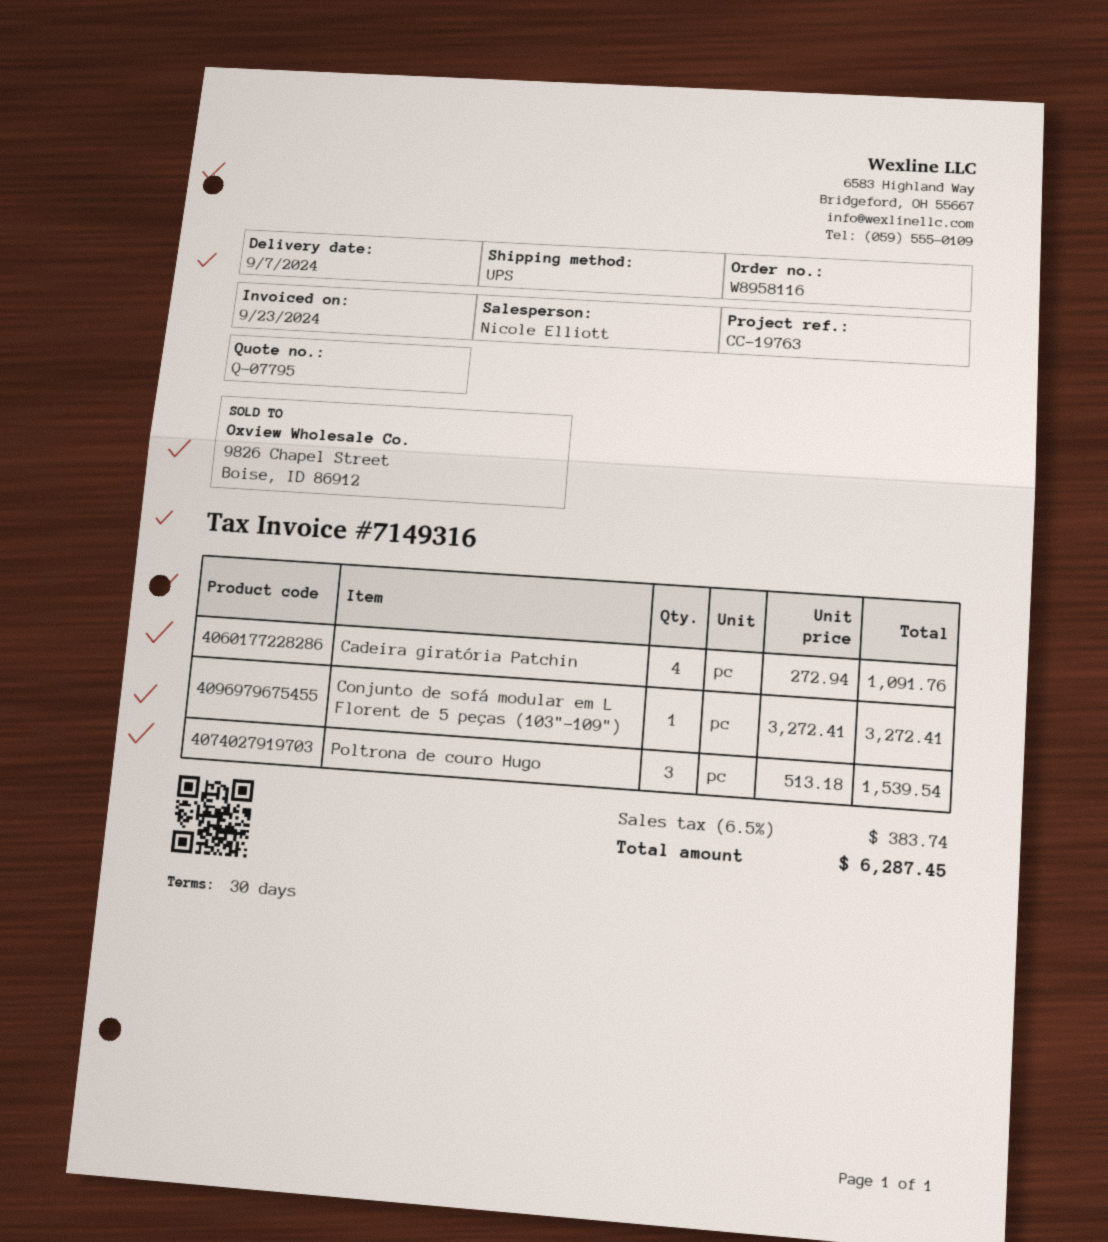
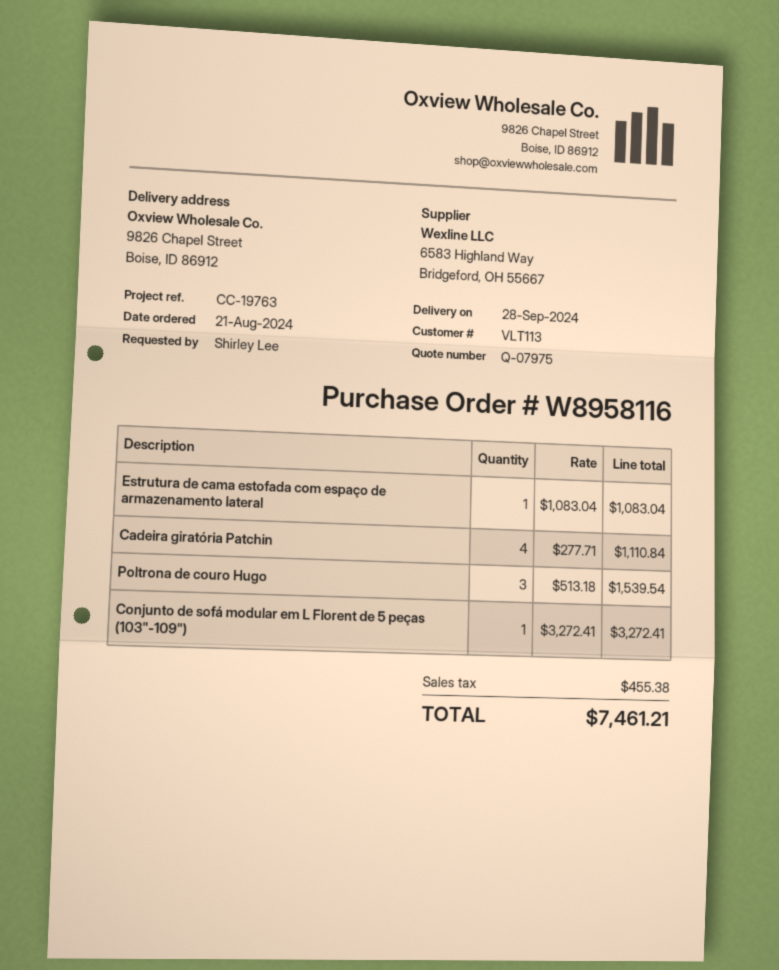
quote number: Q-07795 -> Q-07975
delivery date: 2024-09-07 -> 2024-09-28
Cadeira giratória Patchin: 4 x 272.94 = 1091.76 -> 4 x 277.71 = 1110.84
Estrutura de cama estofada com espaço de armazenamento lateral: none -> 1 x 1083.04 = 1083.04
tax: 383.74 -> 455.38
total: 6287.45 -> 7461.21

